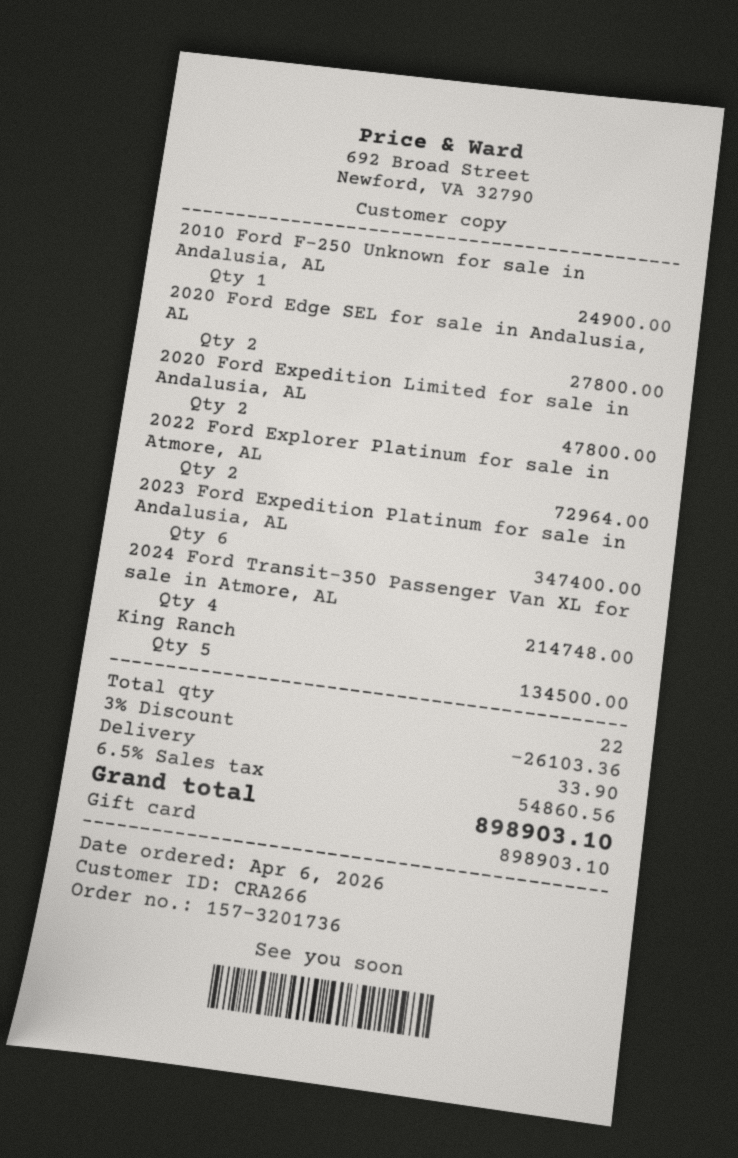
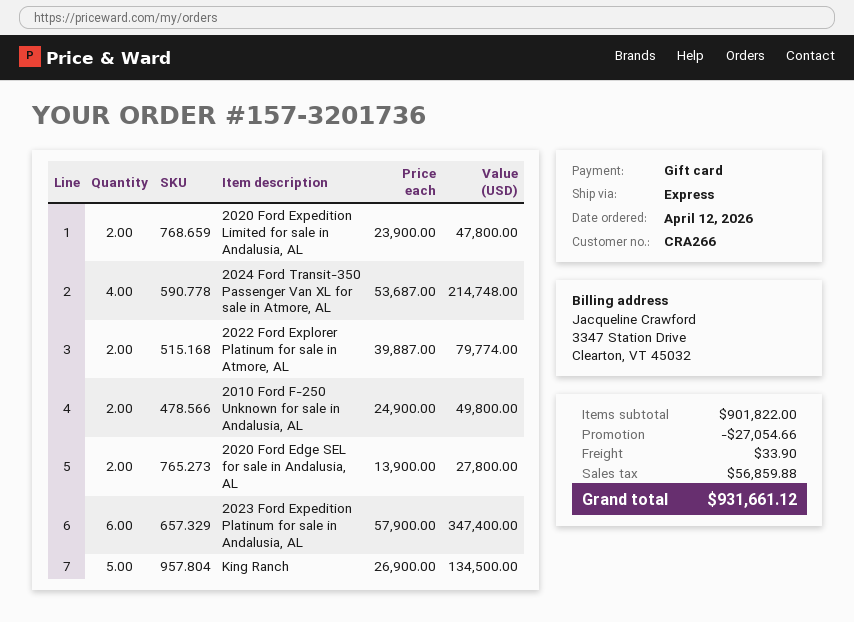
order date: 2026-04-06 -> 2026-04-12
2010 Ford F-250 Unknown for sale in Andalusia, AL: 1 for 24900.00 -> 2 for 49800.00
2022 Ford Explorer Platinum for sale in Atmore, AL: 2 for 72964.00 -> 2 for 79774.00
discount: 26103.36 -> 27054.66
tax: 54860.56 -> 56859.88
total: 898903.10 -> 931661.12

